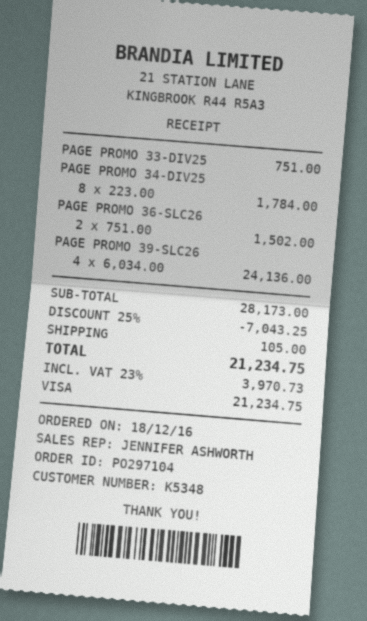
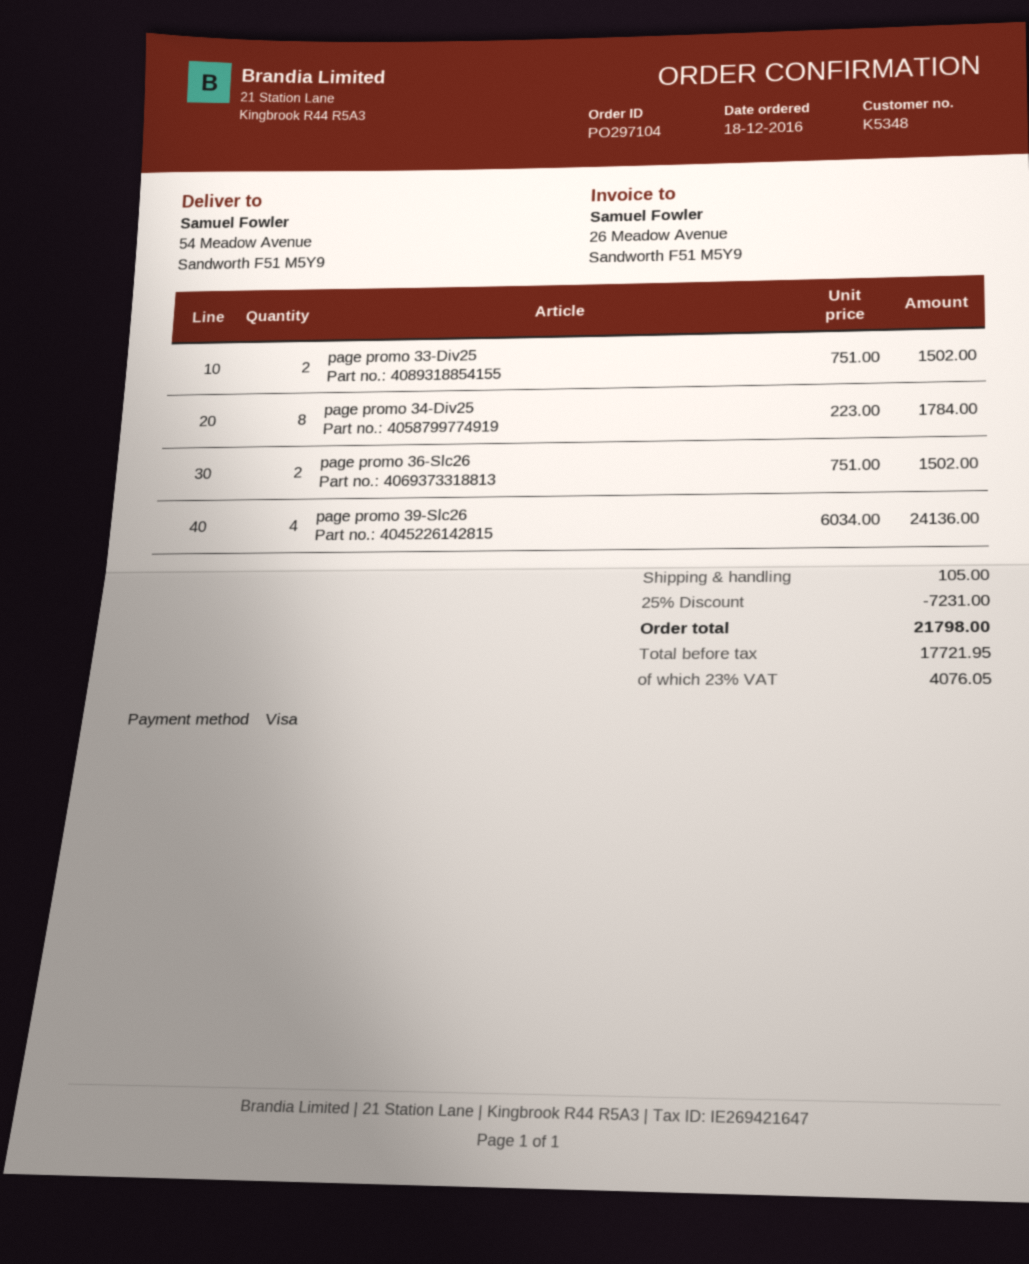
PAGE PROMO 33-DIV25: 1 x 751.00 = 751.00 -> 2 x 751.00 = 1502.00
discount: 25% = 7043.25 -> 25% = 7231.00
tax: 23% = 3970.73 -> 23% = 4076.05
total: 21234.75 -> 21798.00

